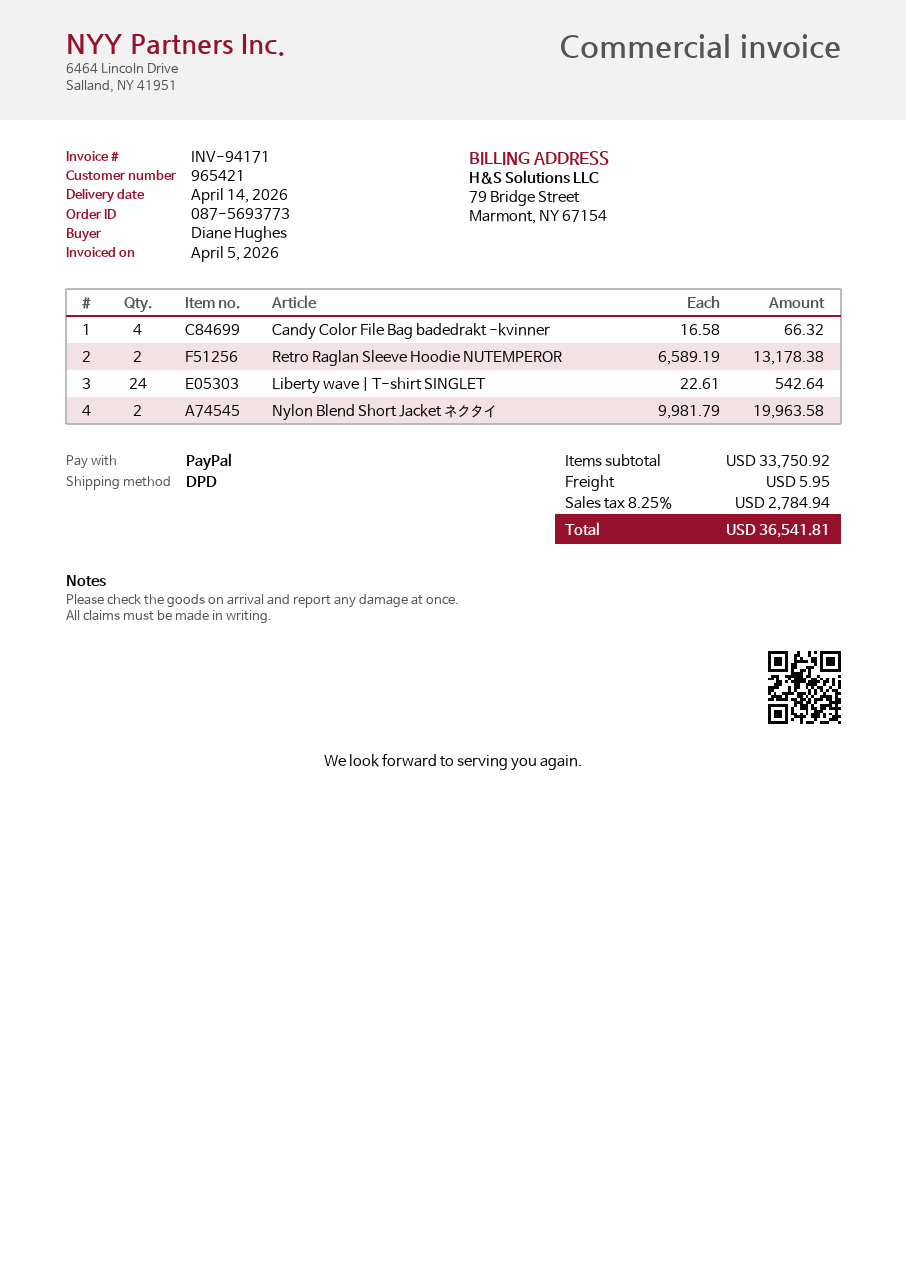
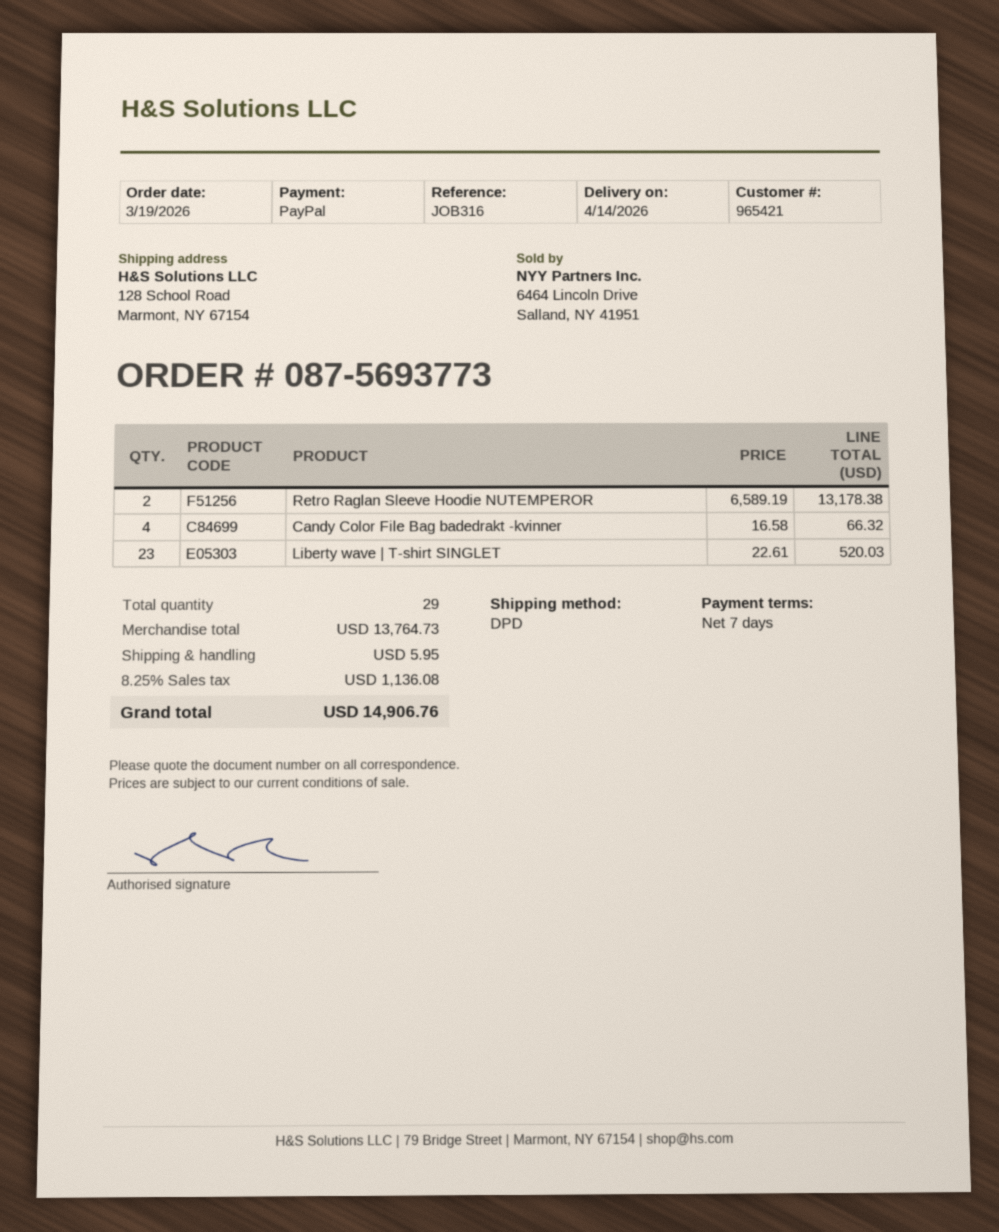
Liberty wave | T-shirt SINGLET: 24 x 22.61 = 542.64 -> 23 x 22.61 = 520.03
Nylon Blend Short Jacket ネクタイ: 2 x 9981.79 = 19963.58 -> none
subtotal: 33750.92 -> 13764.73
tax: 8.25% = 2784.94 -> 8.25% = 1136.08
total: 36541.81 -> 14906.76

